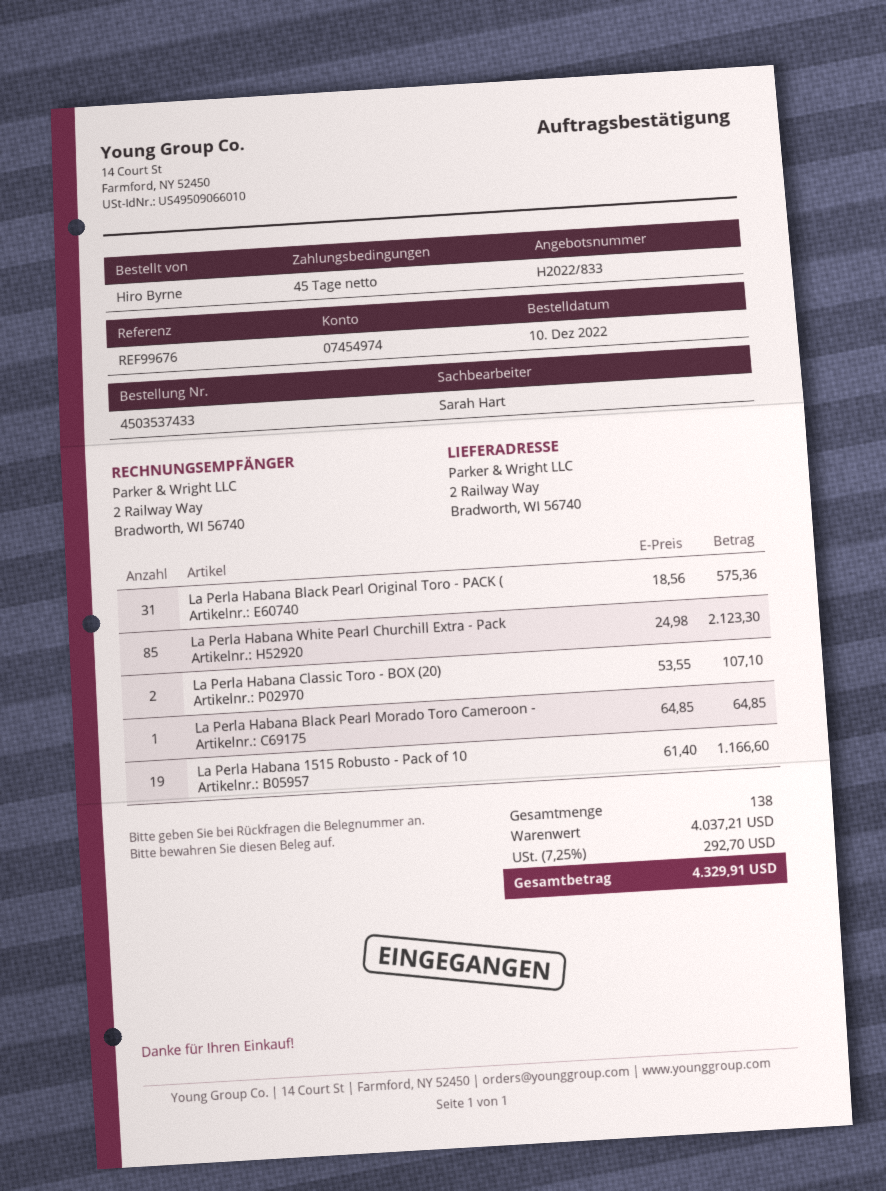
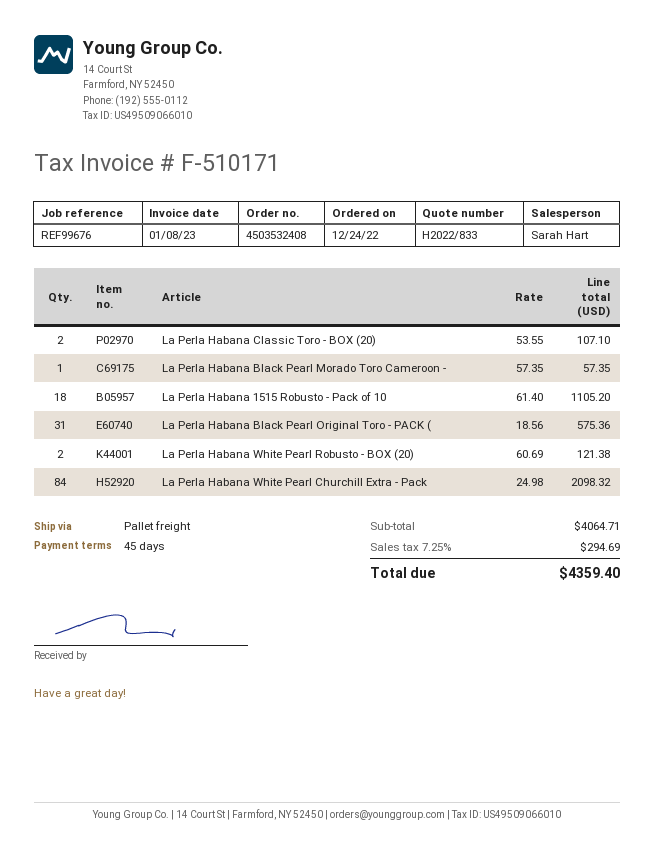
order number: 4503537433 -> 4503532408
order date: 2022-12-10 -> 2022-12-24
La Perla Habana White Pearl Churchill Extra - Pack: 85 x 24.98 = 2123.30 -> 84 x 24.98 = 2098.32
La Perla Habana Black Pearl Morado Toro Cameroon -: 1 x 64.85 = 64.85 -> 1 x 57.35 = 57.35
La Perla Habana 1515 Robusto - Pack of 10: 19 x 61.40 = 1166.60 -> 18 x 61.40 = 1105.20
La Perla Habana White Pearl Robusto - BOX (20): none -> 2 x 60.69 = 121.38
subtotal: 4037.21 -> 4064.71
tax: 7.25% = 292.70 -> 7.25% = 294.69
total: 4329.91 -> 4359.40

